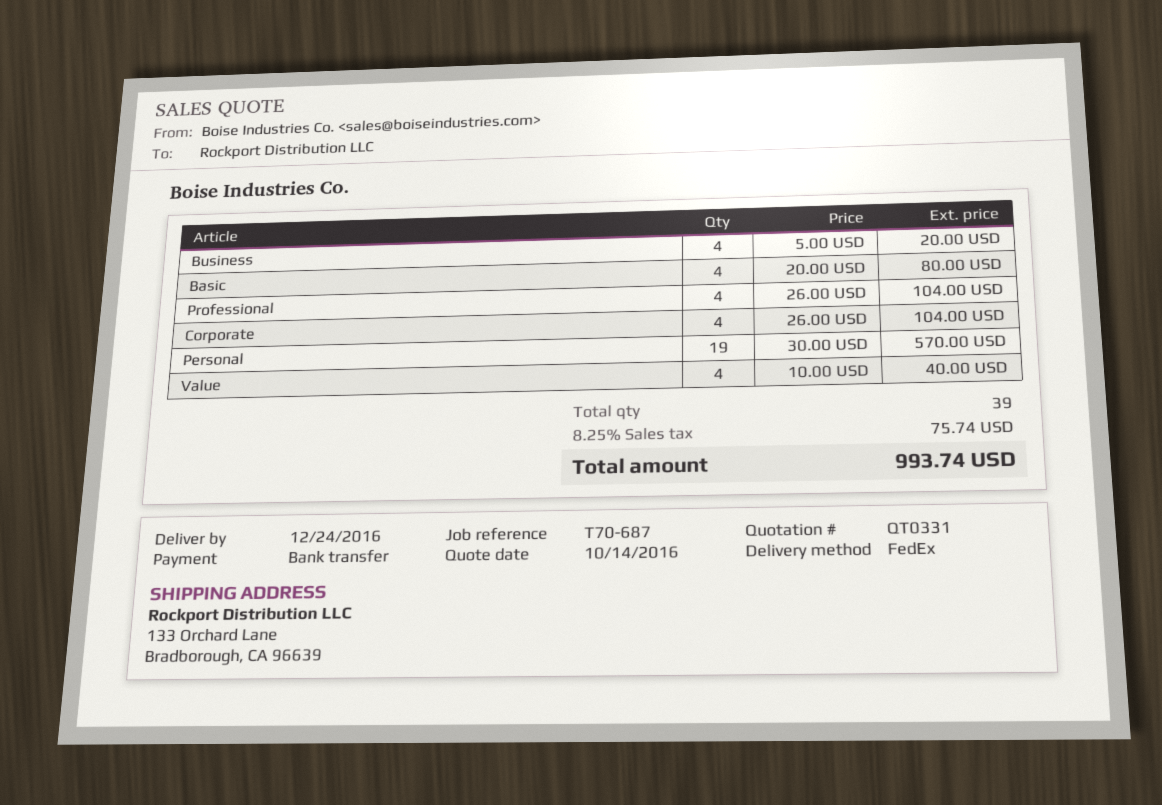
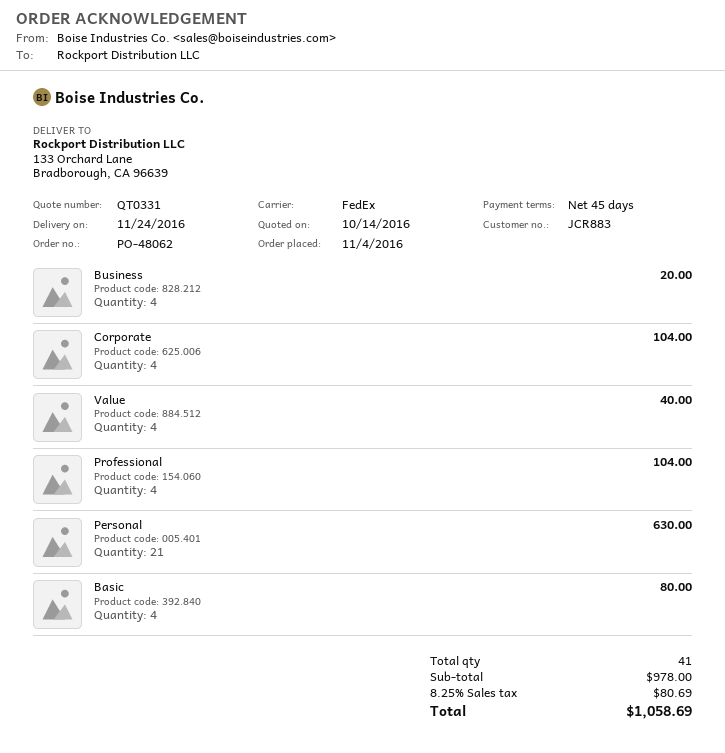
delivery date: 2016-12-24 -> 2016-11-24
Personal: 19 for 570.00 -> 21 for 630.00
total quantity: 39 -> 41
tax: 8.25% = 75.74 -> 8.25% = 80.69
total: 993.74 -> 1058.69

